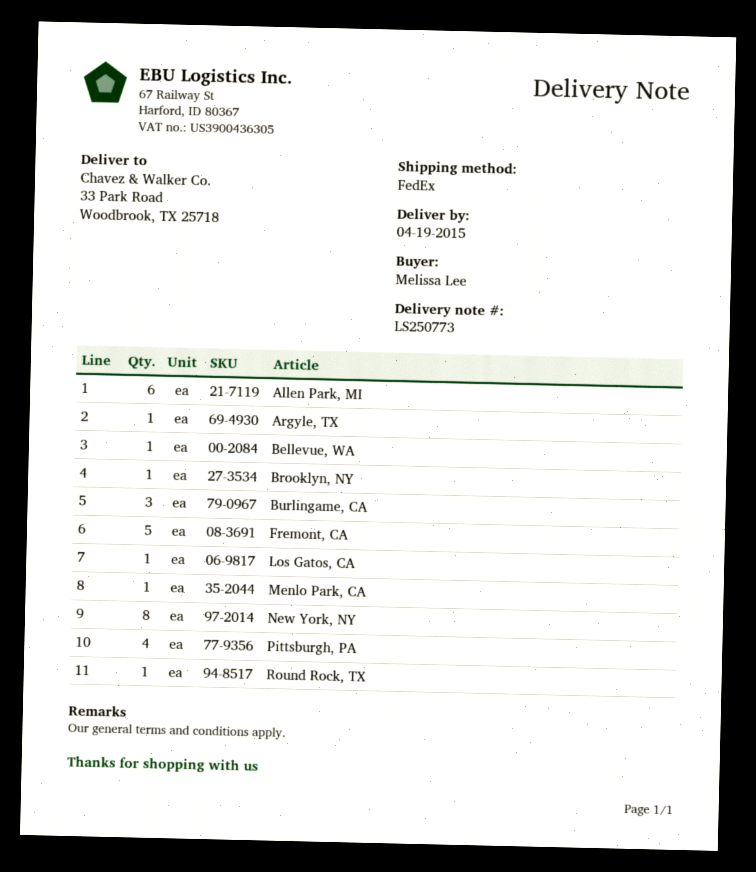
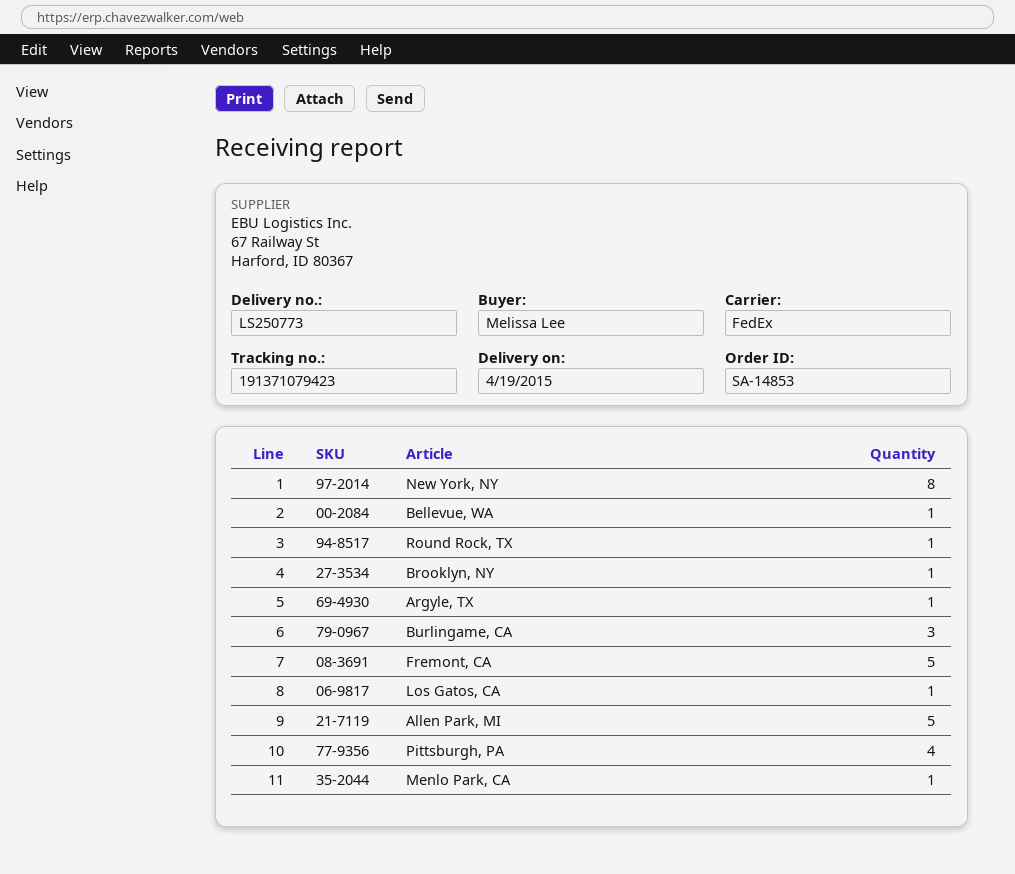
Allen Park, MI: 6 -> 5

